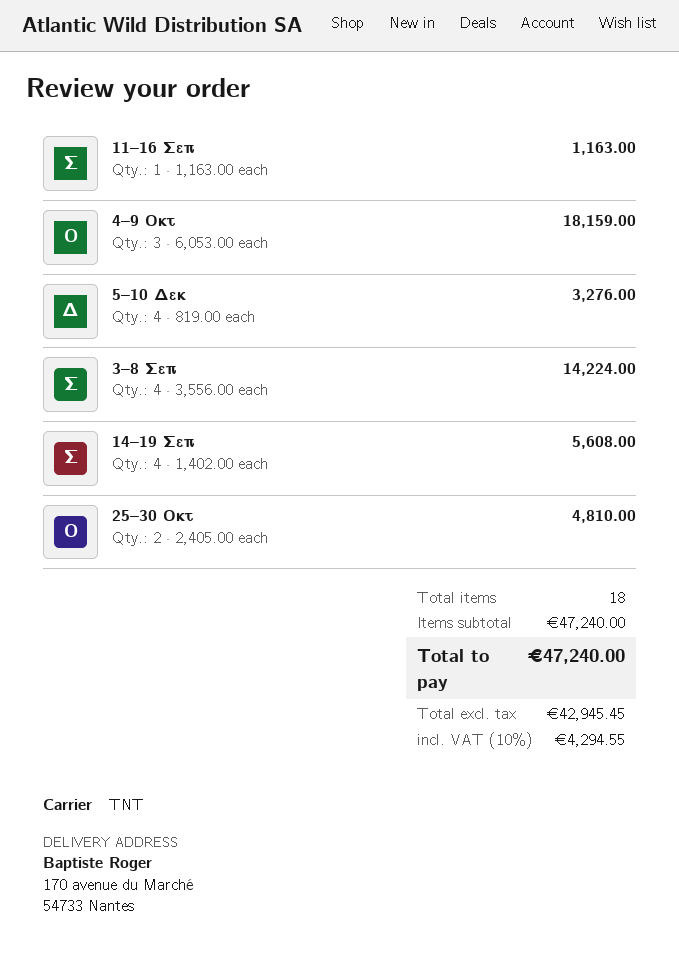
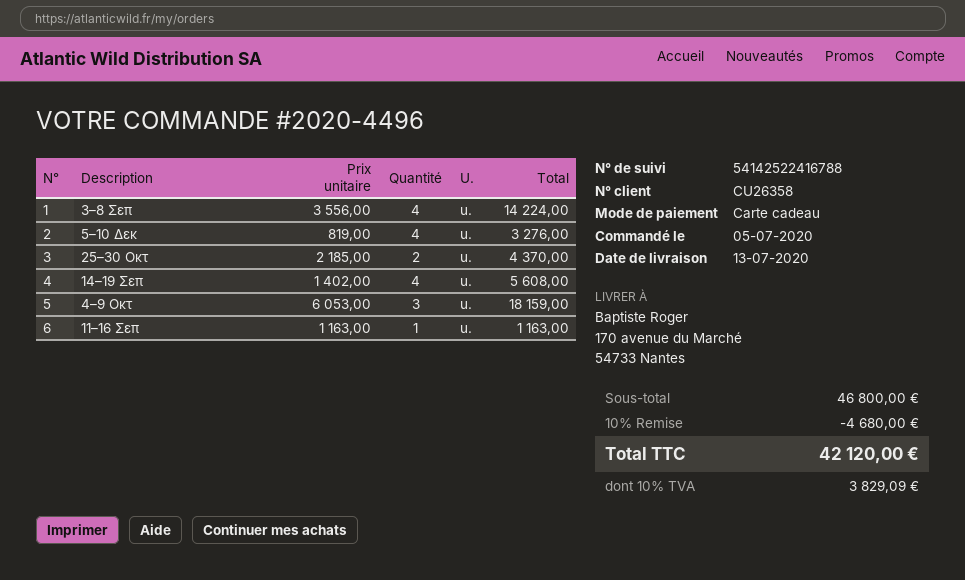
25–30 Οκτ: 2 x 2405.00 = 4810.00 -> 2 x 2185.00 = 4370.00
subtotal: 47240.00 -> 46800.00
discount: none -> 10% = 4680.00
tax: 10% = 4294.55 -> 10% = 3829.09
total: 47240.00 -> 42120.00

